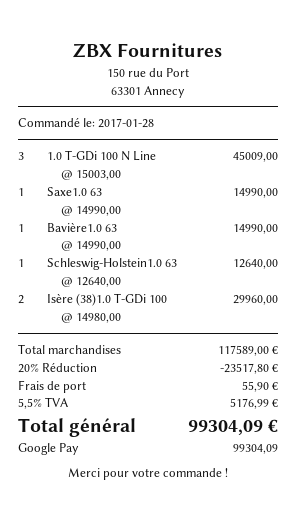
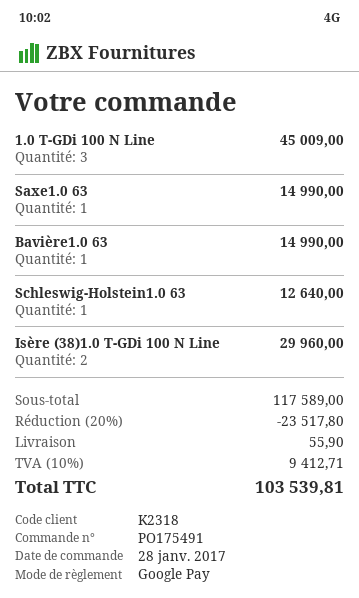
tax: 5.5% = 5176.99 -> 10% = 9412.71
total: 99304.09 -> 103539.81

